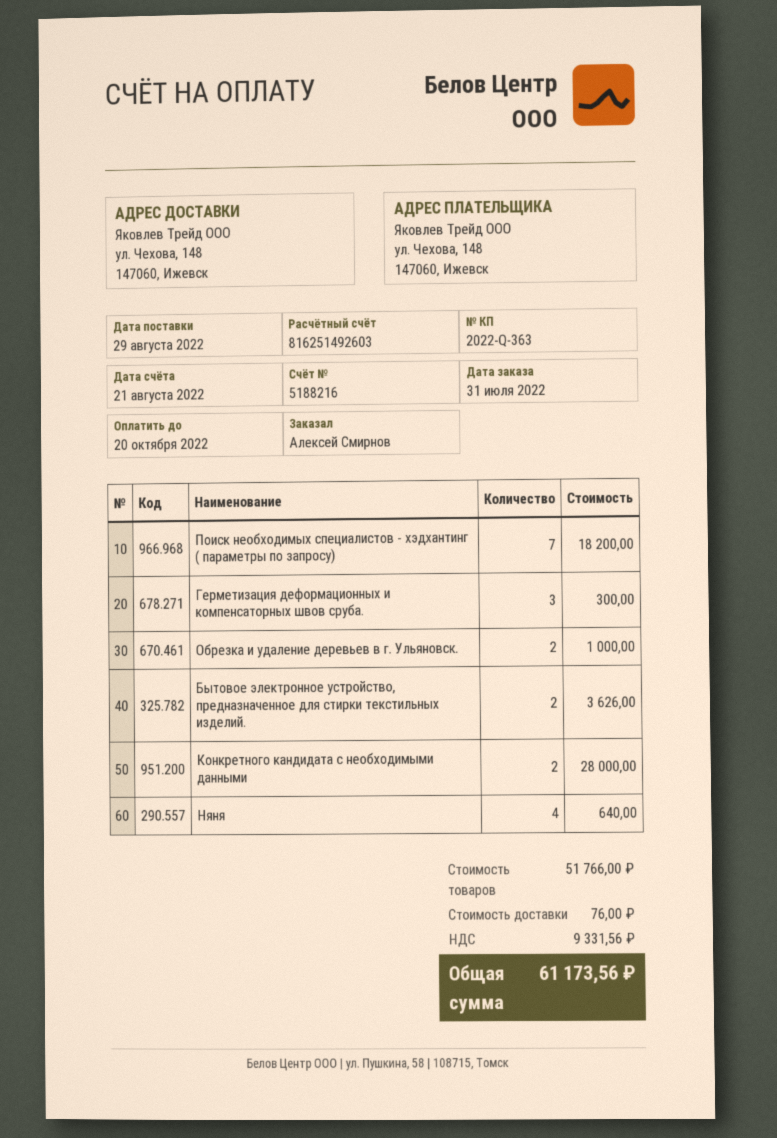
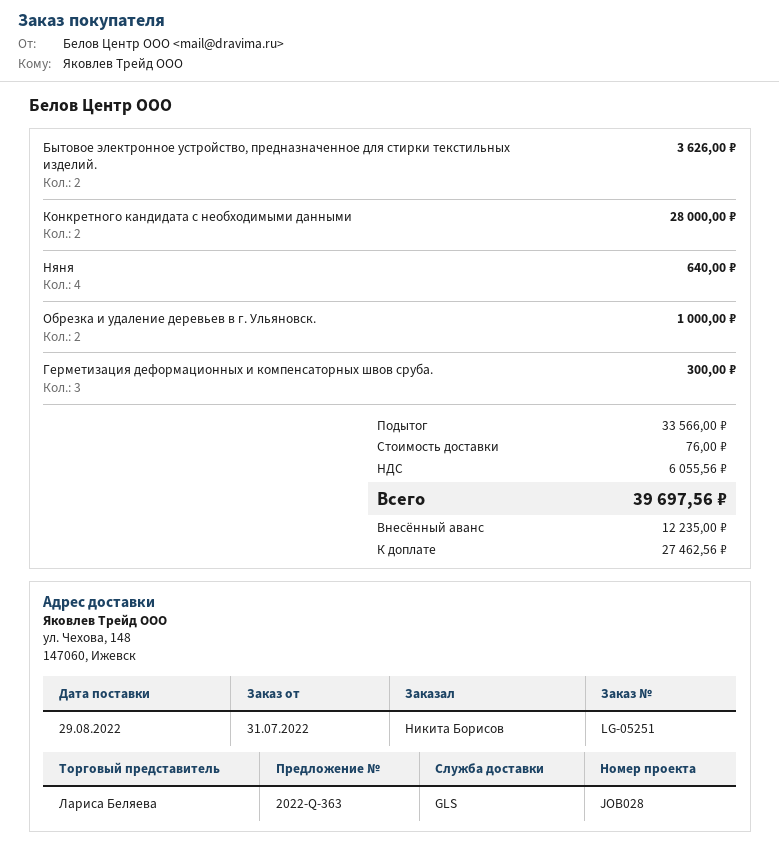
ordered by: Алексей Смирнов -> Никита Борисов
Поиск необходимых специалистов - хэдхантинг ( параметры по запросу): 7 for 18200.00 -> none
subtotal: 51766.00 -> 33566.00
tax: 9331.56 -> 6055.56
total: 61173.56 -> 39697.56

